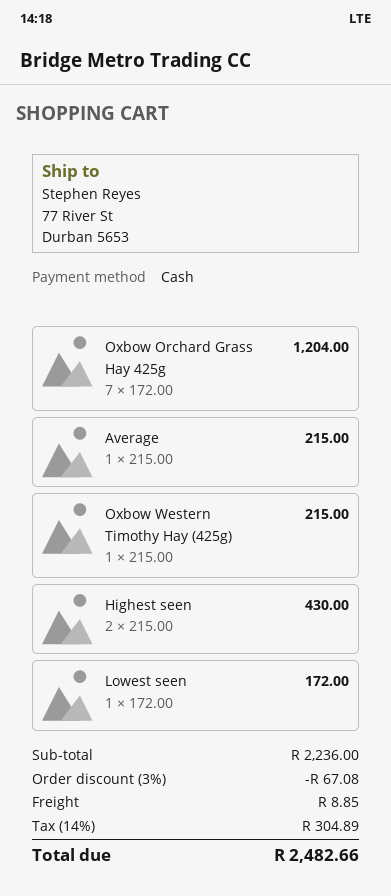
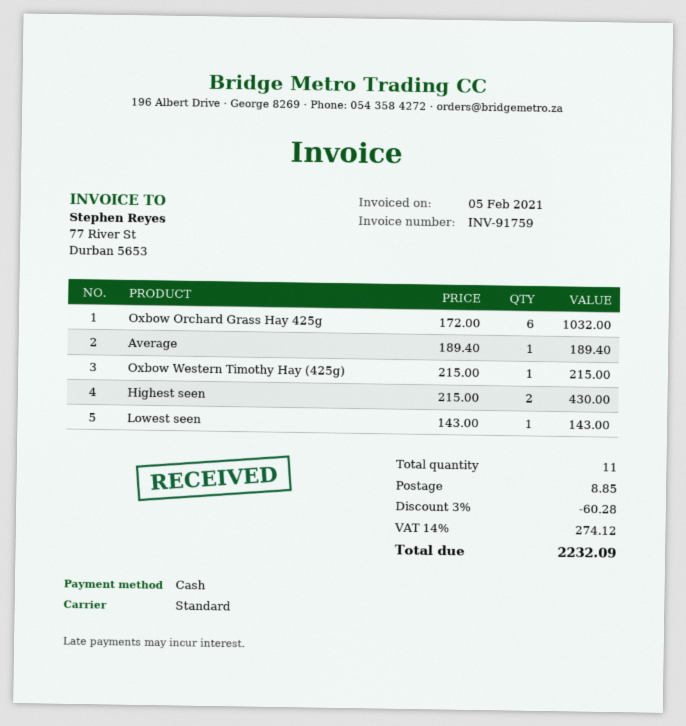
Oxbow Orchard Grass Hay 425g: 7 x 172.00 = 1204.00 -> 6 x 172.00 = 1032.00
Average: 1 x 215.00 = 215.00 -> 1 x 189.40 = 189.40
Lowest seen: 1 x 172.00 = 172.00 -> 1 x 143.00 = 143.00
discount: 3% = 67.08 -> 3% = 60.28
tax: 14% = 304.89 -> 14% = 274.12
total: 2482.66 -> 2232.09

